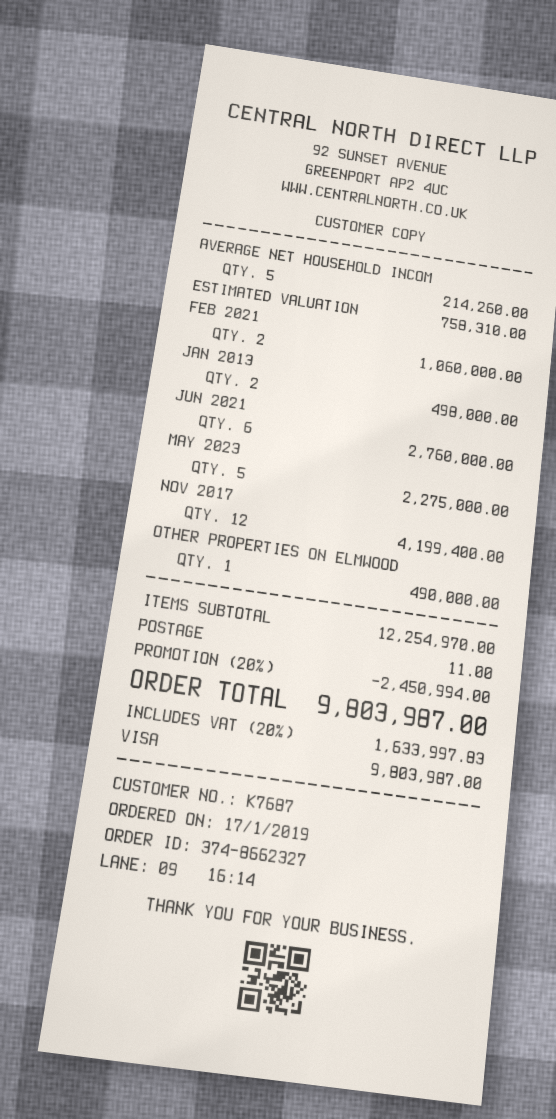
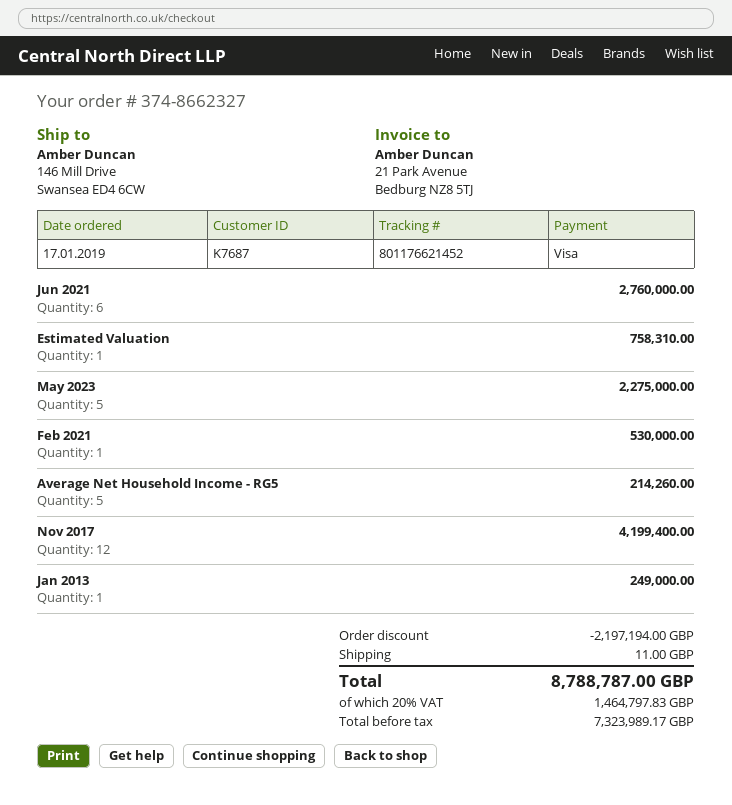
FEB 2021: 2 for 1060000.00 -> 1 for 530000.00
JAN 2013: 2 for 498000.00 -> 1 for 249000.00
OTHER PROPERTIES ON ELMWOOD: 1 for 490000.00 -> none
discount: 2450994.00 -> 2197194.00
tax: 20% = 1633997.83 -> 20% = 1464797.83
total: 9803987.00 -> 8788787.00

